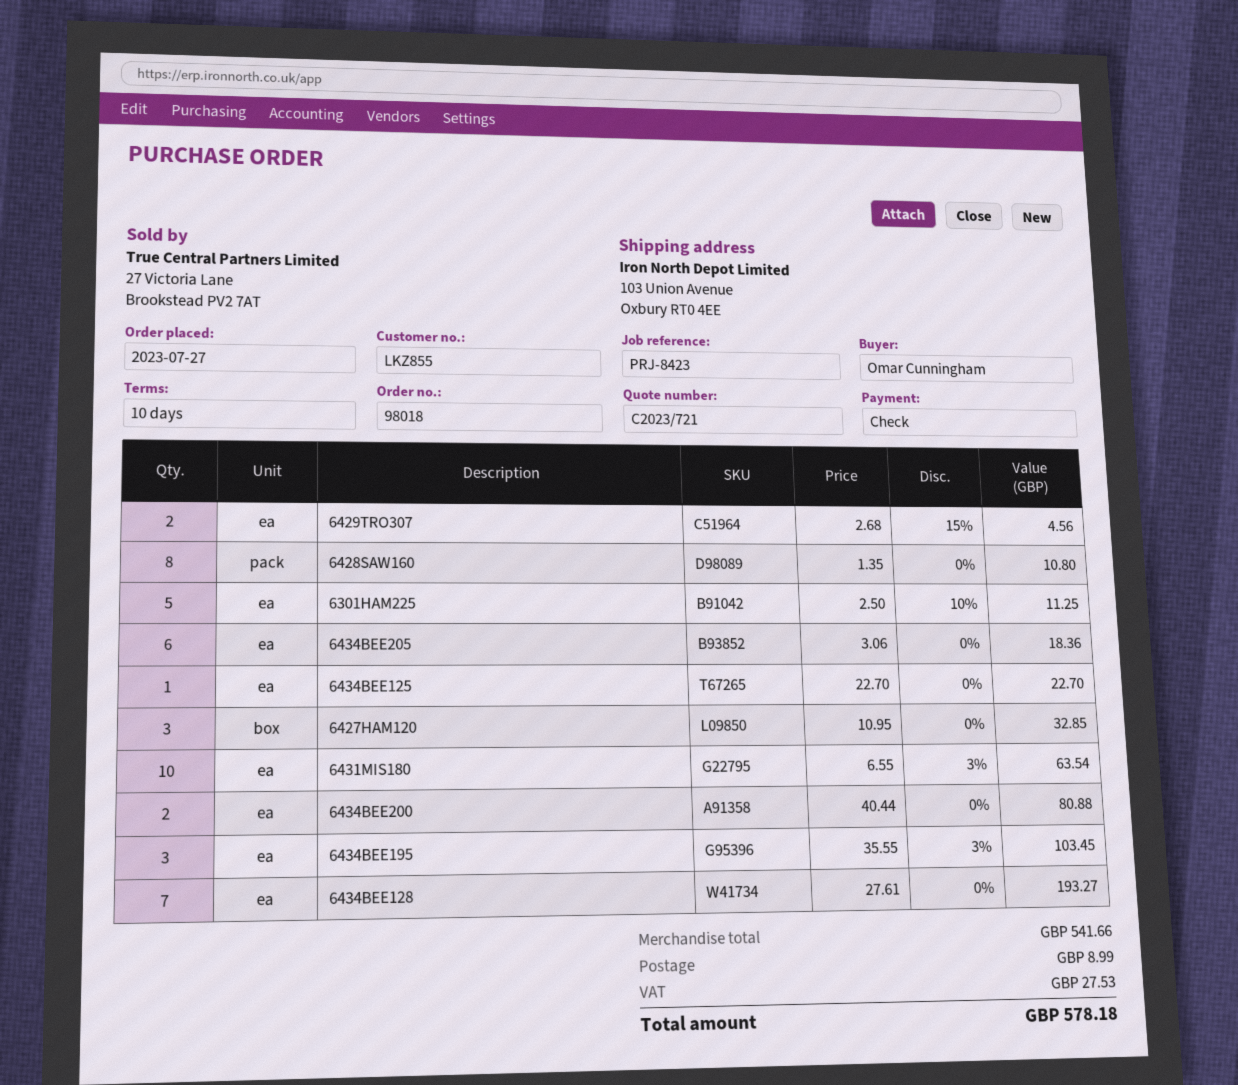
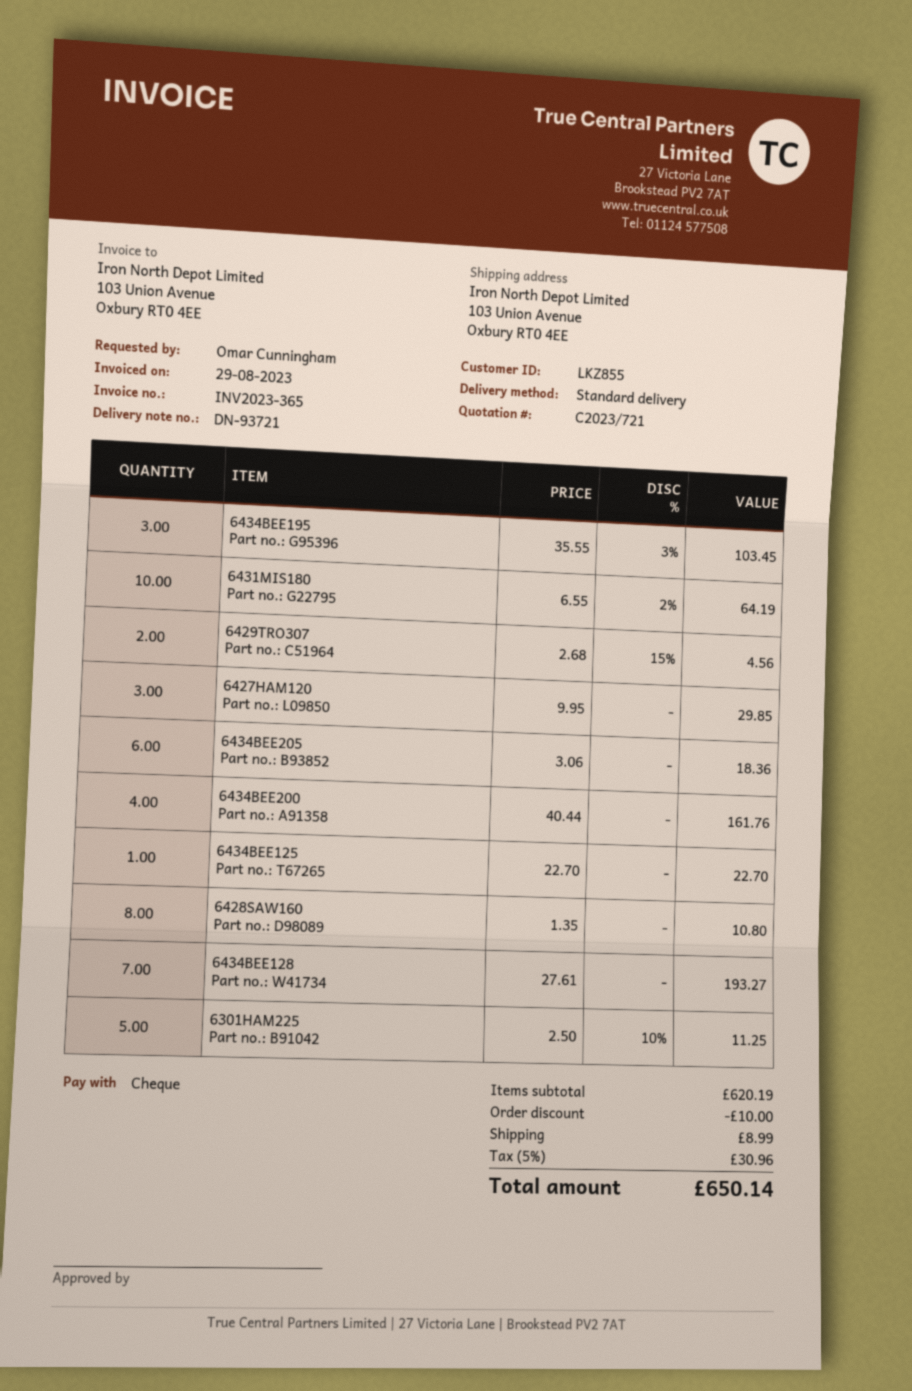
6427HAM120: 3 x 10.95 = 32.85 -> 3 x 9.95 = 29.85
6431MIS180: 10 x 6.55 - 3% = 63.54 -> 10 x 6.55 - 2% = 64.19
6434BEE200: 2 x 40.44 = 80.88 -> 4 x 40.44 = 161.76
subtotal: 541.66 -> 620.19
discount: none -> 10.00
tax: 27.53 -> 30.96
total: 578.18 -> 650.14

